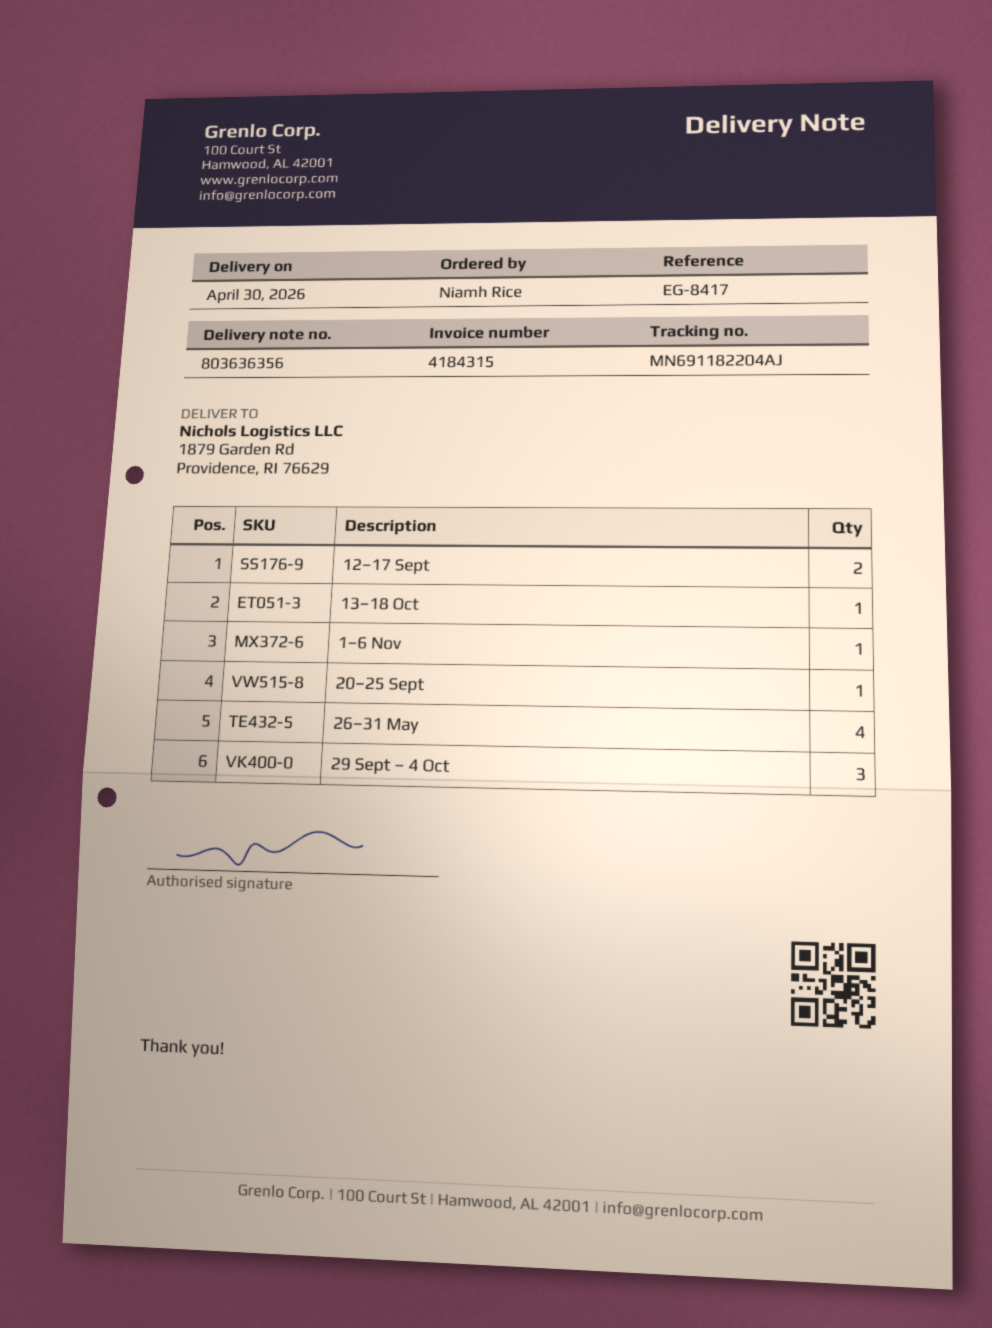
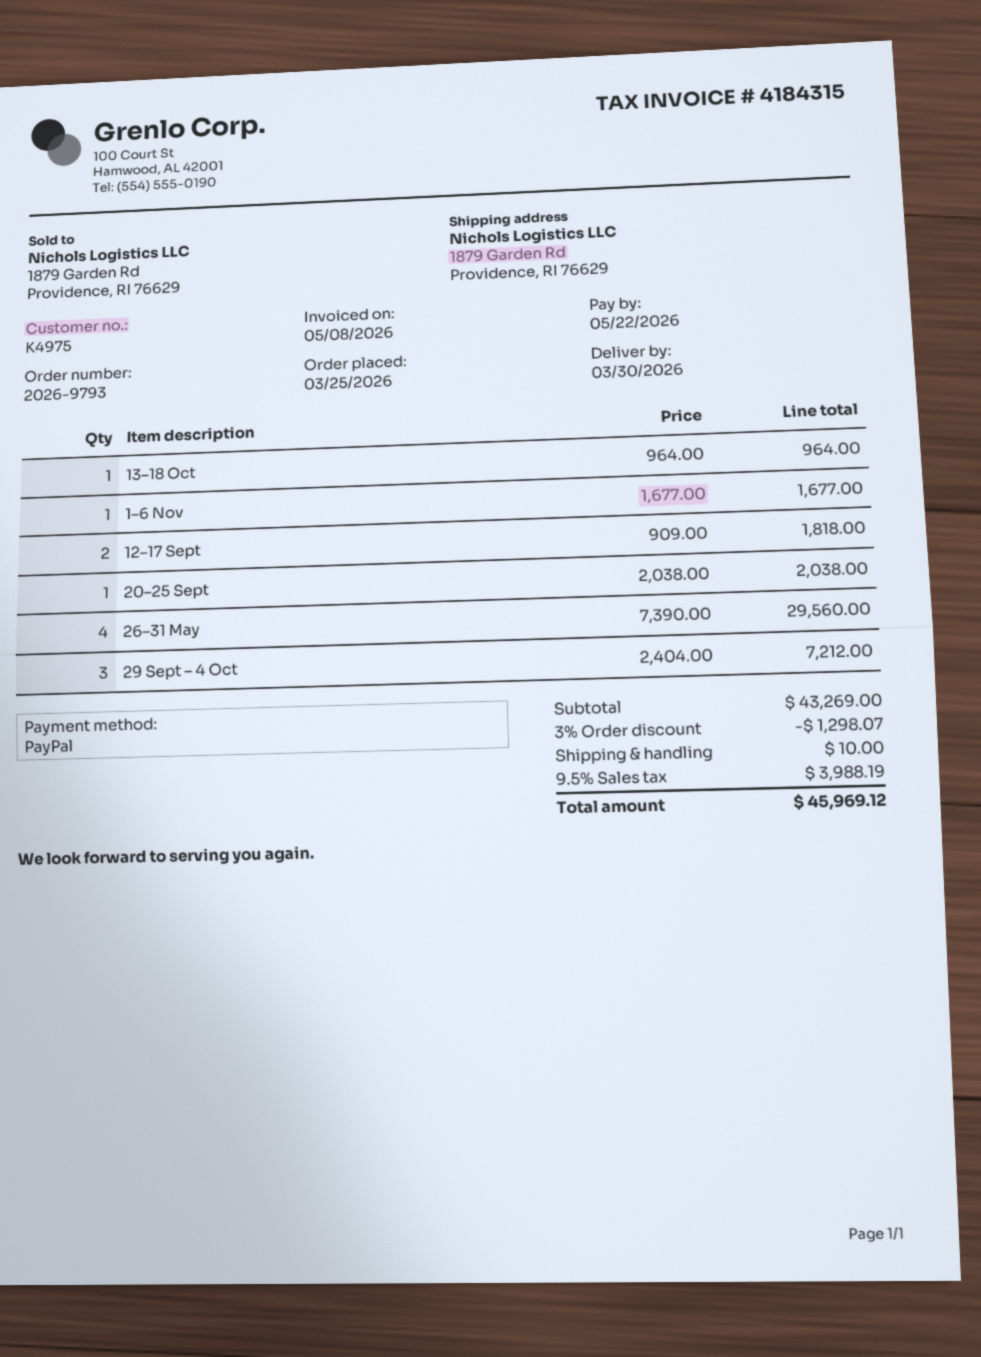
delivery date: 2026-04-30 -> 2026-03-30

